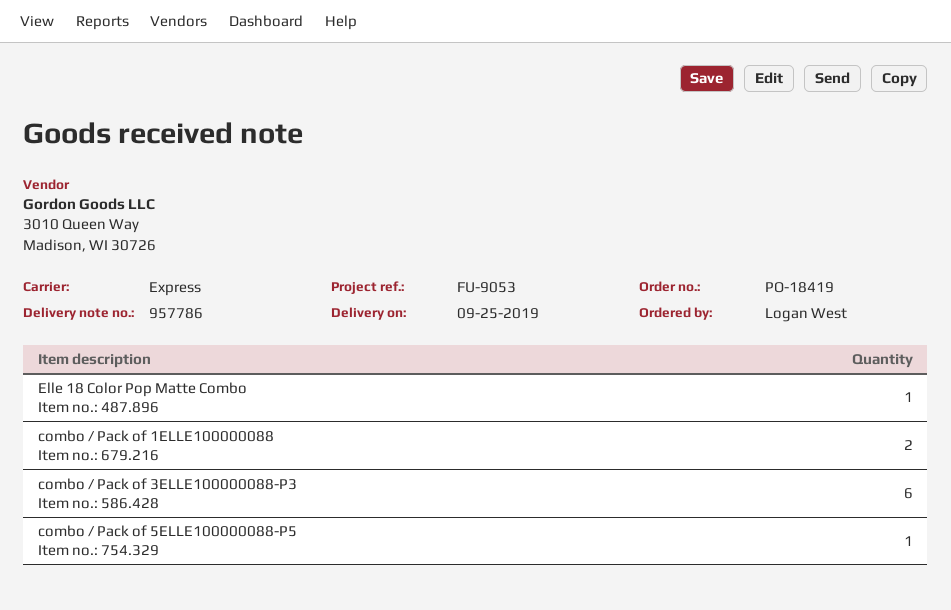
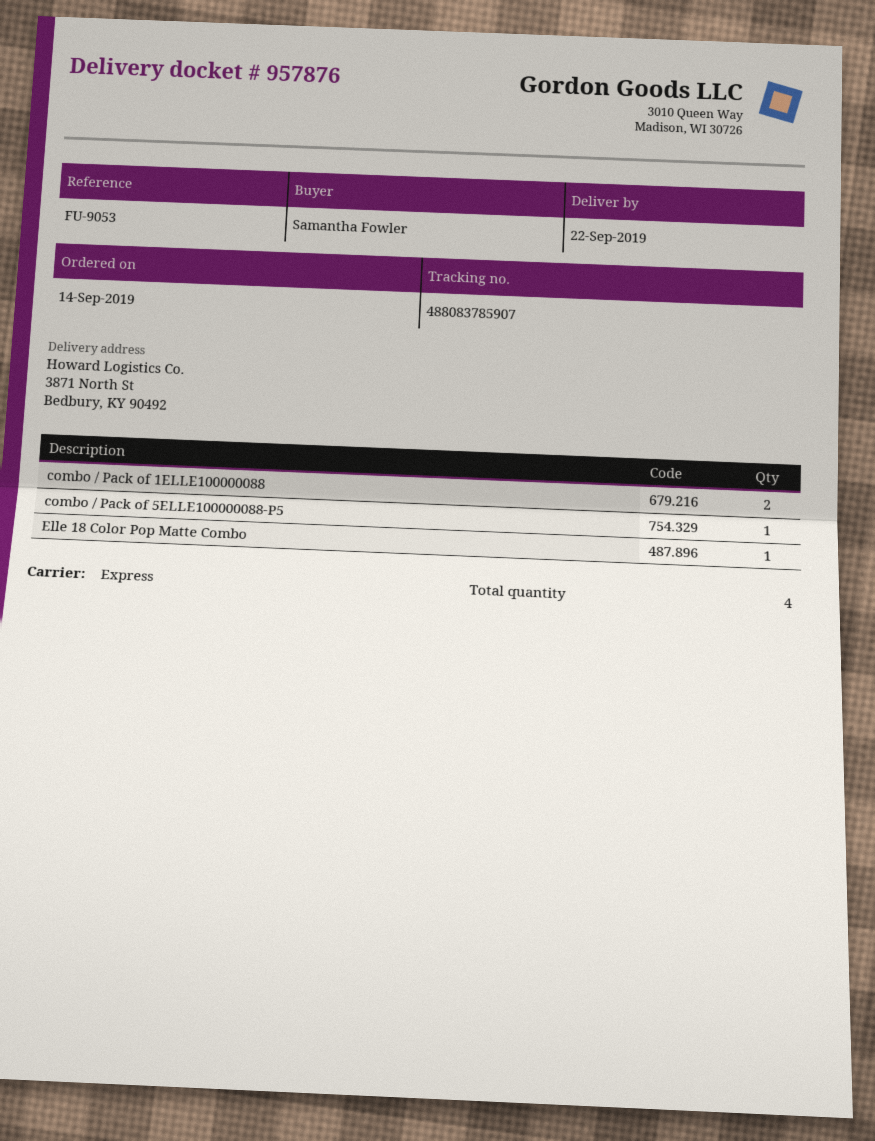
delivery note number: 957786 -> 957876
delivery date: 2019-09-25 -> 2019-09-22
ordered by: Logan West -> Samantha Fowler
combo / Pack of 3ELLE100000088-P3: 6 -> none

